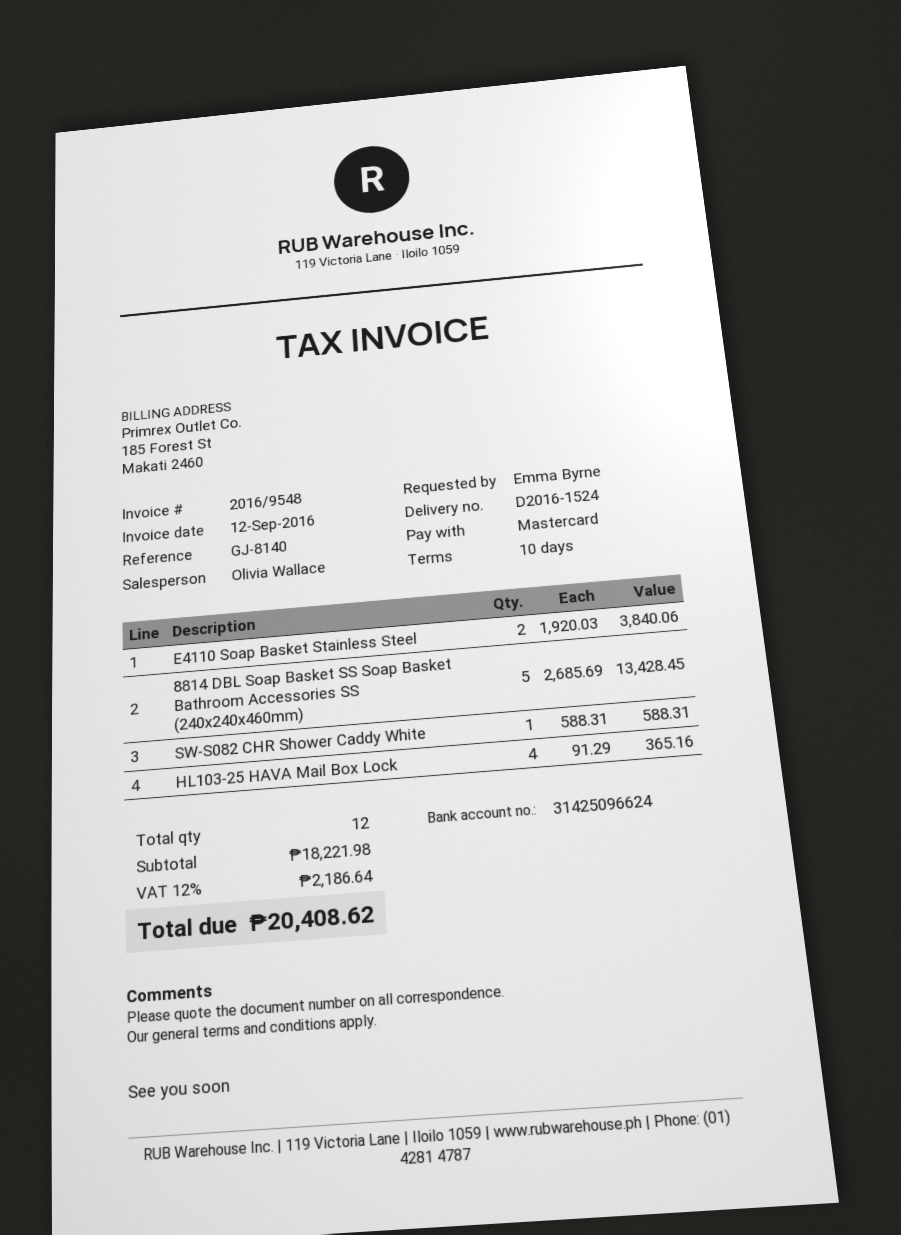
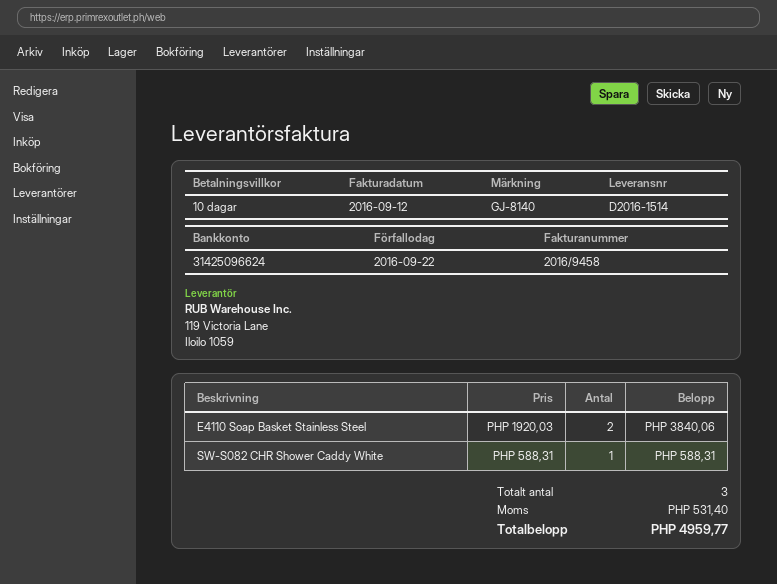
delivery note number: D2016-1524 -> D2016-1514
invoice number: 2016/9548 -> 2016/9458
8814 DBL Soap Basket SS Soap Basket Bathroom Accessories SS (240x240x460mm): 5 x 2685.69 = 13428.45 -> none
HL103-25 HAVA Mail Box Lock: 4 x 91.29 = 365.16 -> none
total quantity: 12 -> 3
tax: 2186.64 -> 531.40
total: 20408.62 -> 4959.77

